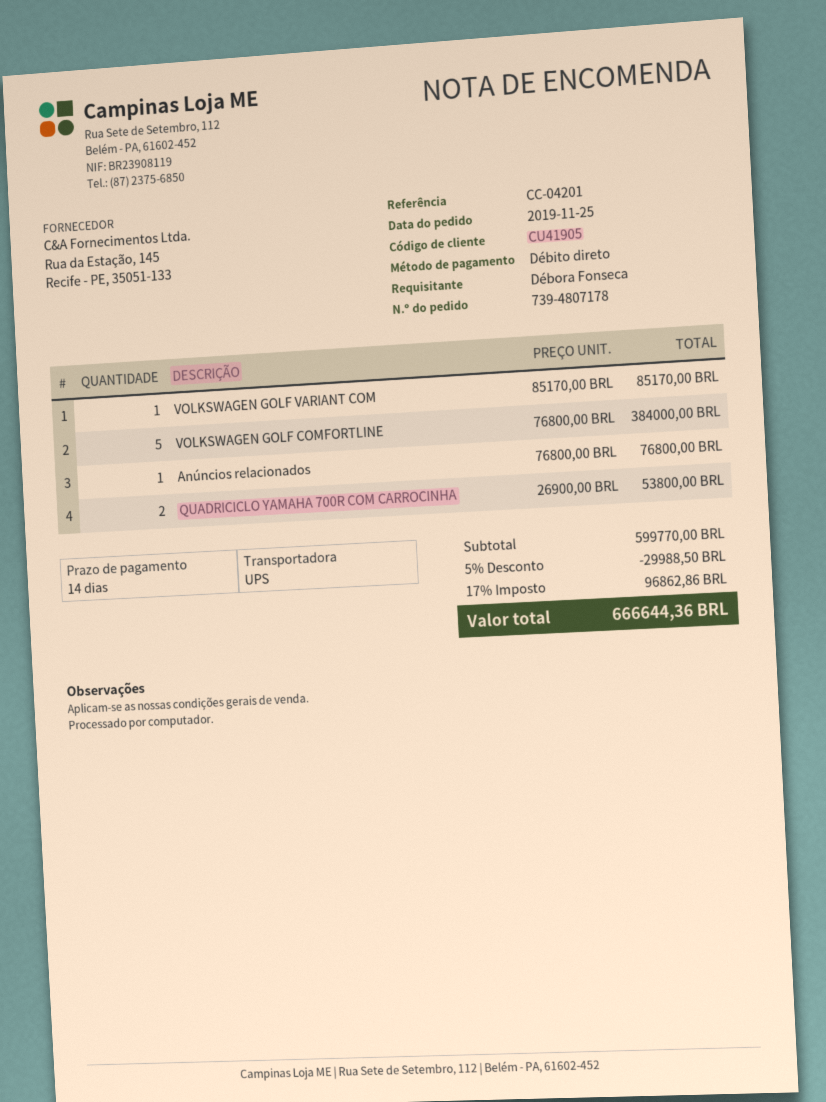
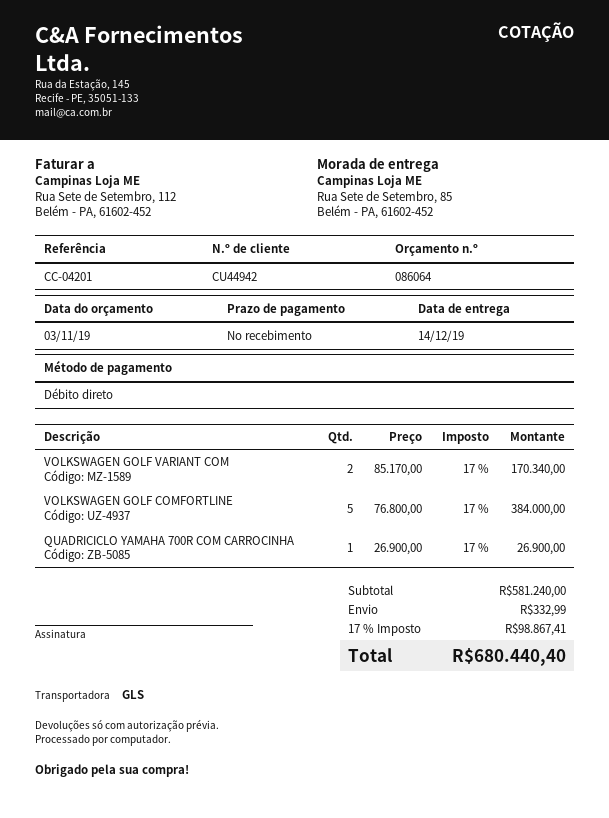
payment terms: 14 days -> on receipt
customer number: CU41905 -> CU44942
shipping method: UPS -> GLS
VOLKSWAGEN GOLF VARIANT COM: 1 x 85170.00 = 85170.00 -> 2 x 85170.00 = 170340.00
Anúncios relacionados: 1 x 76800.00 = 76800.00 -> none
QUADRICICLO YAMAHA 700R COM CARROCINHA: 2 x 26900.00 = 53800.00 -> 1 x 26900.00 = 26900.00
subtotal: 599770.00 -> 581240.00
discount: 5% = 29988.50 -> none
shipping: none -> 332.99
tax: 17% = 96862.86 -> 17% = 98867.41
total: 666644.36 -> 680440.40

